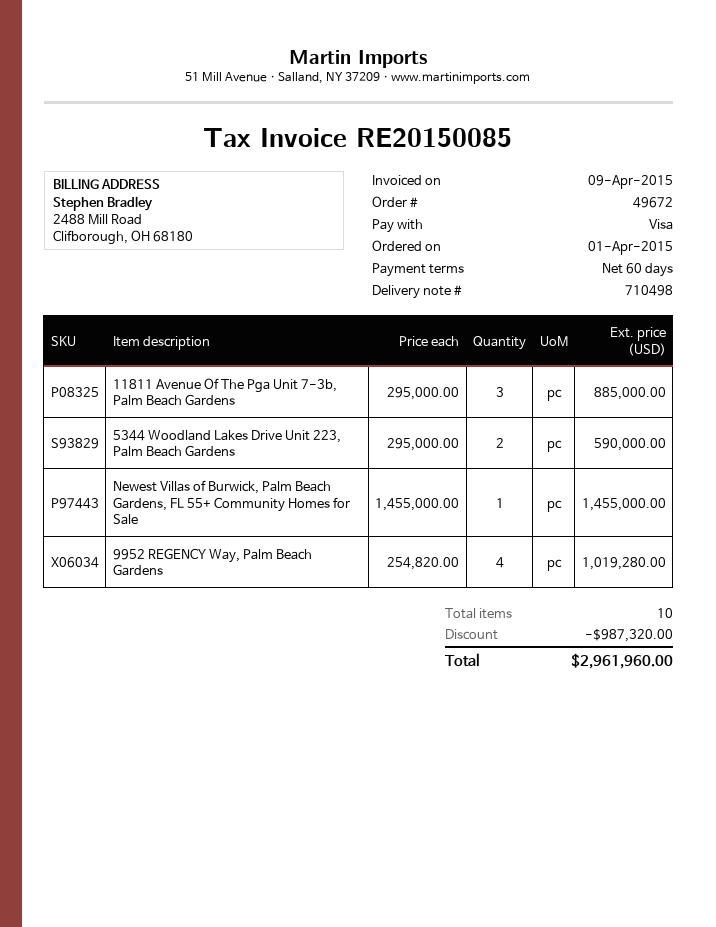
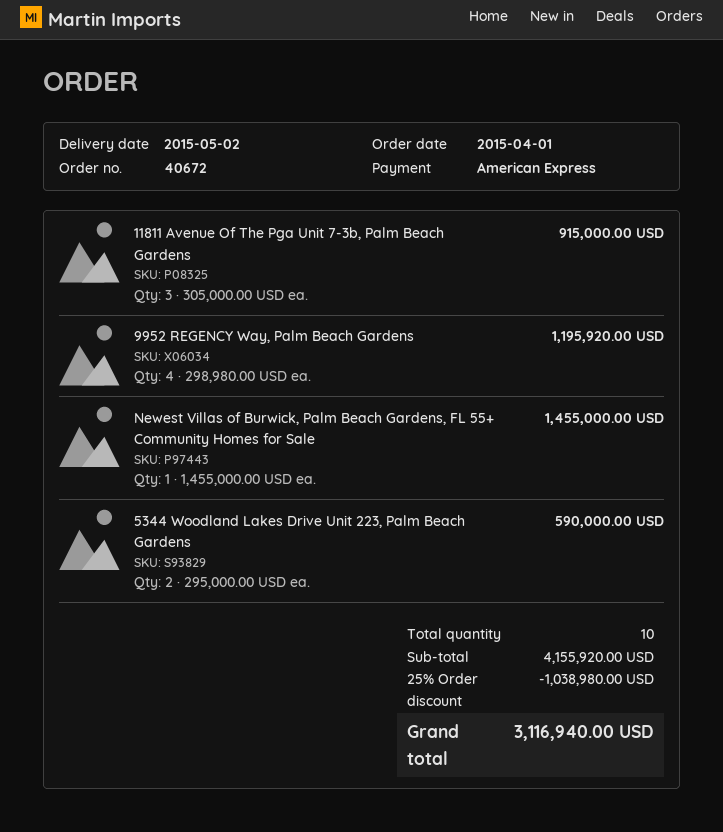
order number: 49672 -> 40672
payment method: Visa -> American Express
11811 Avenue Of The Pga Unit 7-3b, Palm Beach Gardens: 3 x 295000.00 = 885000.00 -> 3 x 305000.00 = 915000.00
9952 REGENCY Way, Palm Beach Gardens: 4 x 254820.00 = 1019280.00 -> 4 x 298980.00 = 1195920.00
discount: 987320.00 -> 1038980.00
total: 2961960.00 -> 3116940.00

